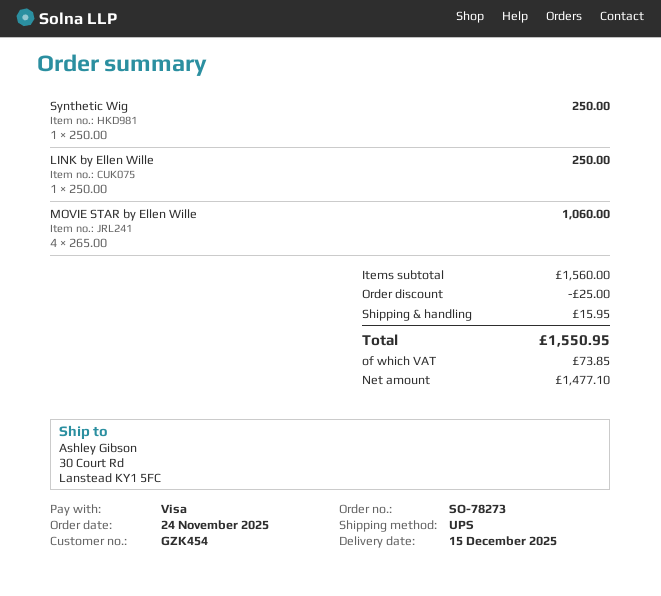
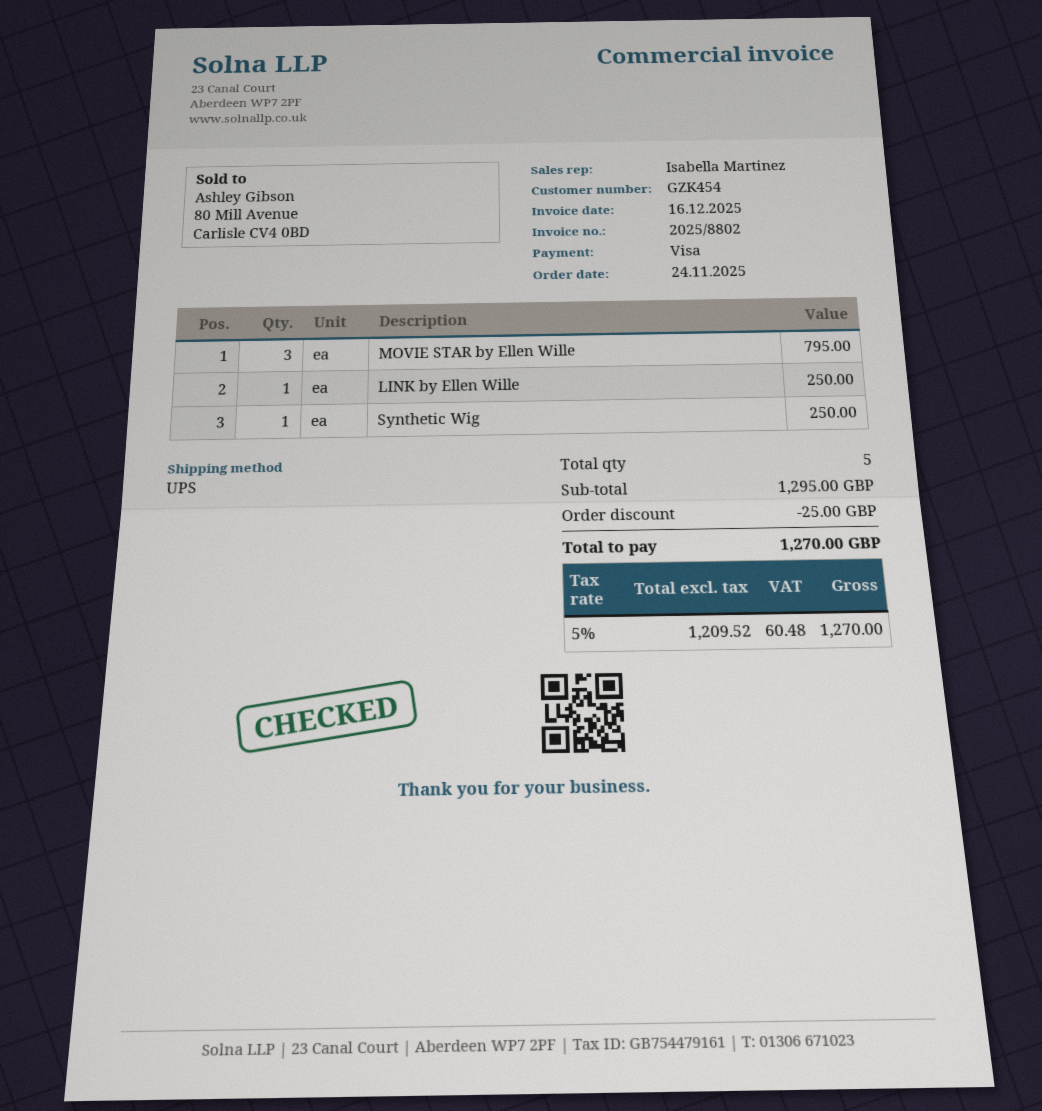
MOVIE STAR by Ellen Wille: 4 for 1060.00 -> 3 for 795.00
subtotal: 1560.00 -> 1295.00
shipping: 15.95 -> none
net: 1477.10 -> 1209.52
tax: 73.85 -> 60.48
total: 1550.95 -> 1270.00

